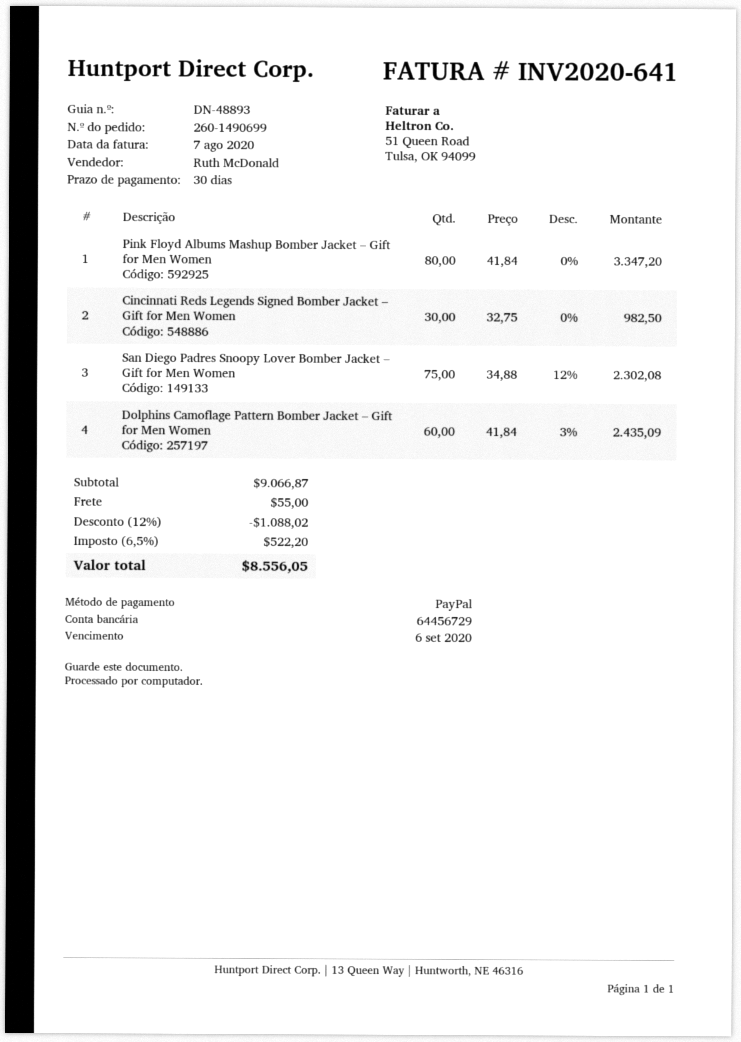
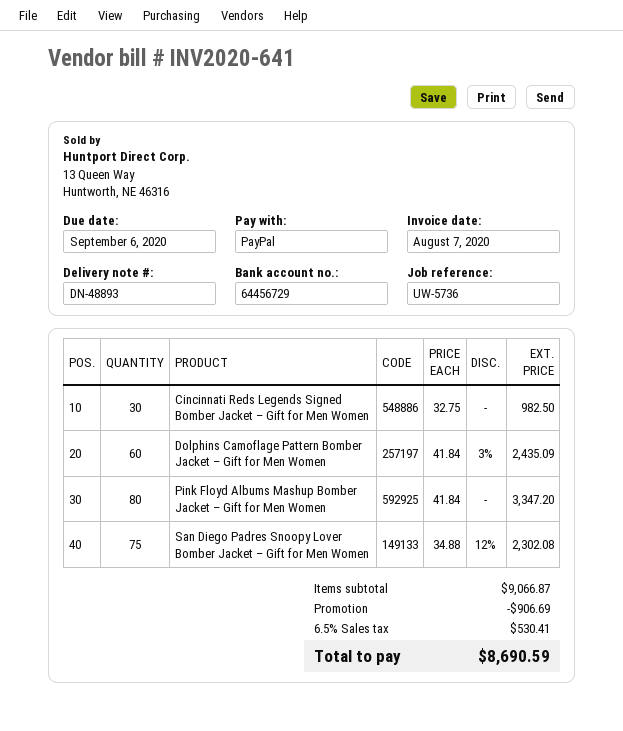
discount: 1088.02 -> 906.69
shipping: 55.00 -> none
tax: 6.5% = 522.20 -> 6.5% = 530.41
total: 8556.05 -> 8690.59

